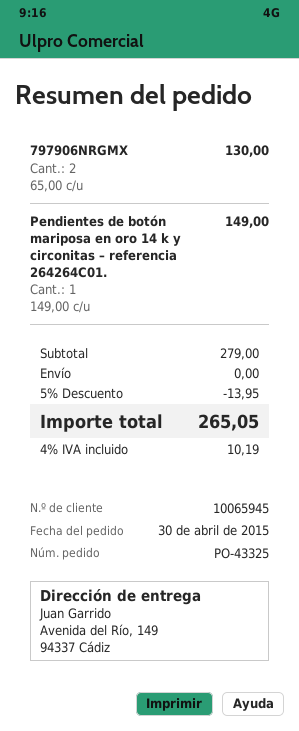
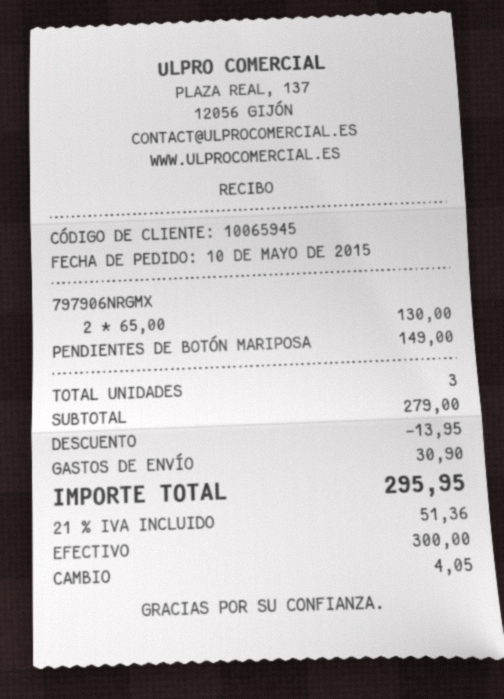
order date: 2015-04-30 -> 2015-05-10
shipping: 0.00 -> 30.90
tax: 4% = 10.19 -> 21% = 51.36
total: 265.05 -> 295.95

